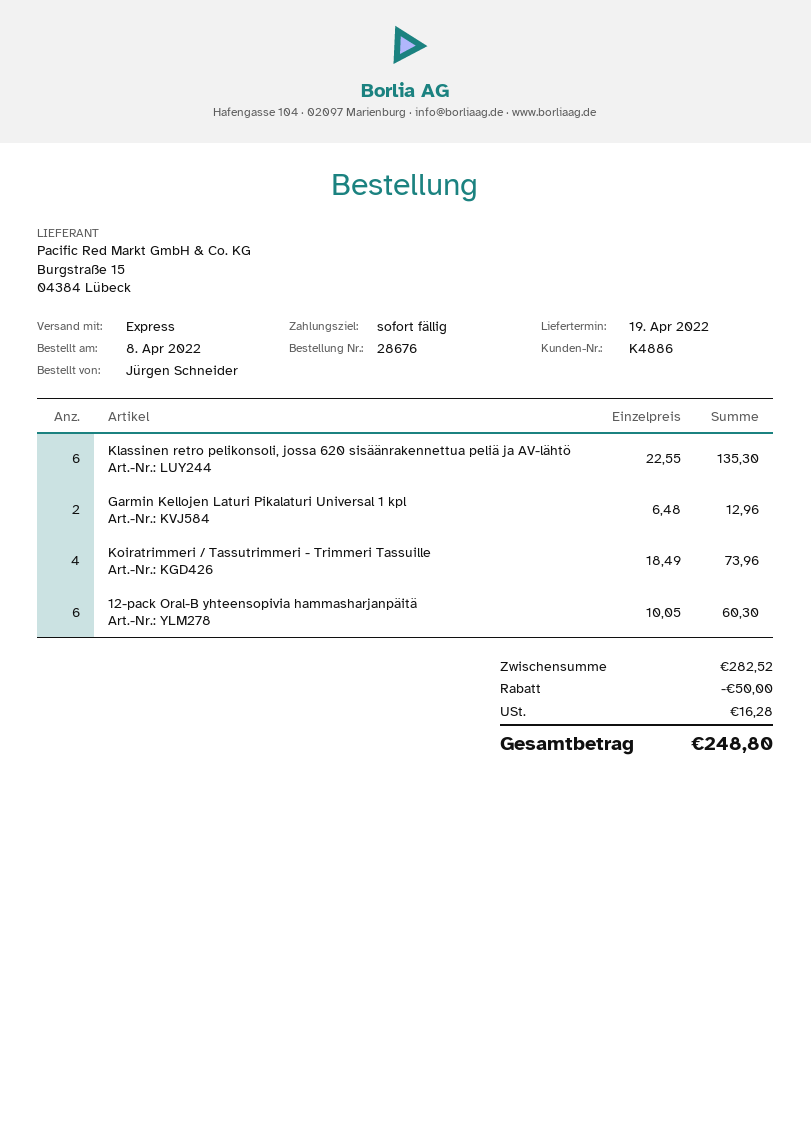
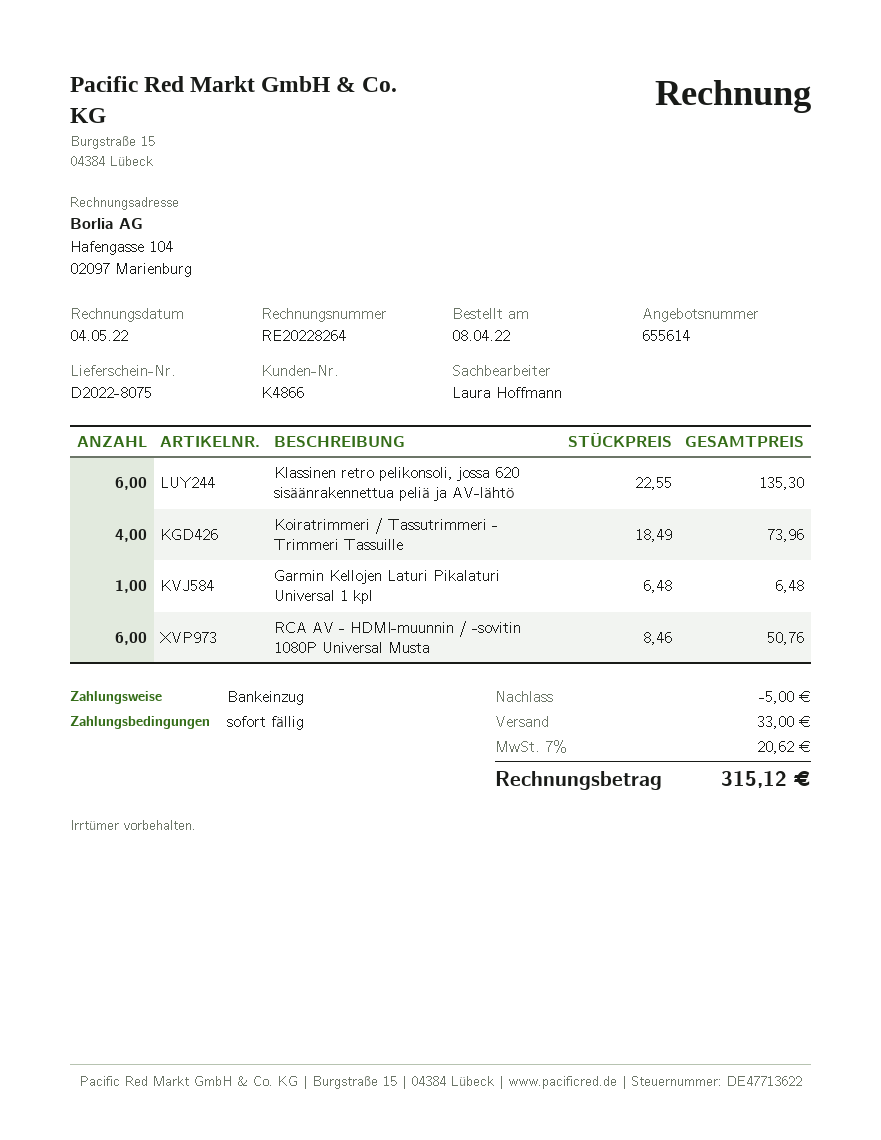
customer number: K4886 -> K4866
Garmin Kellojen Laturi Pikalaturi Universal 1 kpl: 2 x 6.48 = 12.96 -> 1 x 6.48 = 6.48
12-pack Oral-B yhteensopivia hammasharjanpäitä: 6 x 10.05 = 60.30 -> none
RCA AV - HDMI-muunnin / -sovitin 1080P Universal Musta: none -> 6 x 8.46 = 50.76
discount: 50.00 -> 5.00
shipping: none -> 33.00
tax: 16.28 -> 20.62
total: 248.80 -> 315.12

